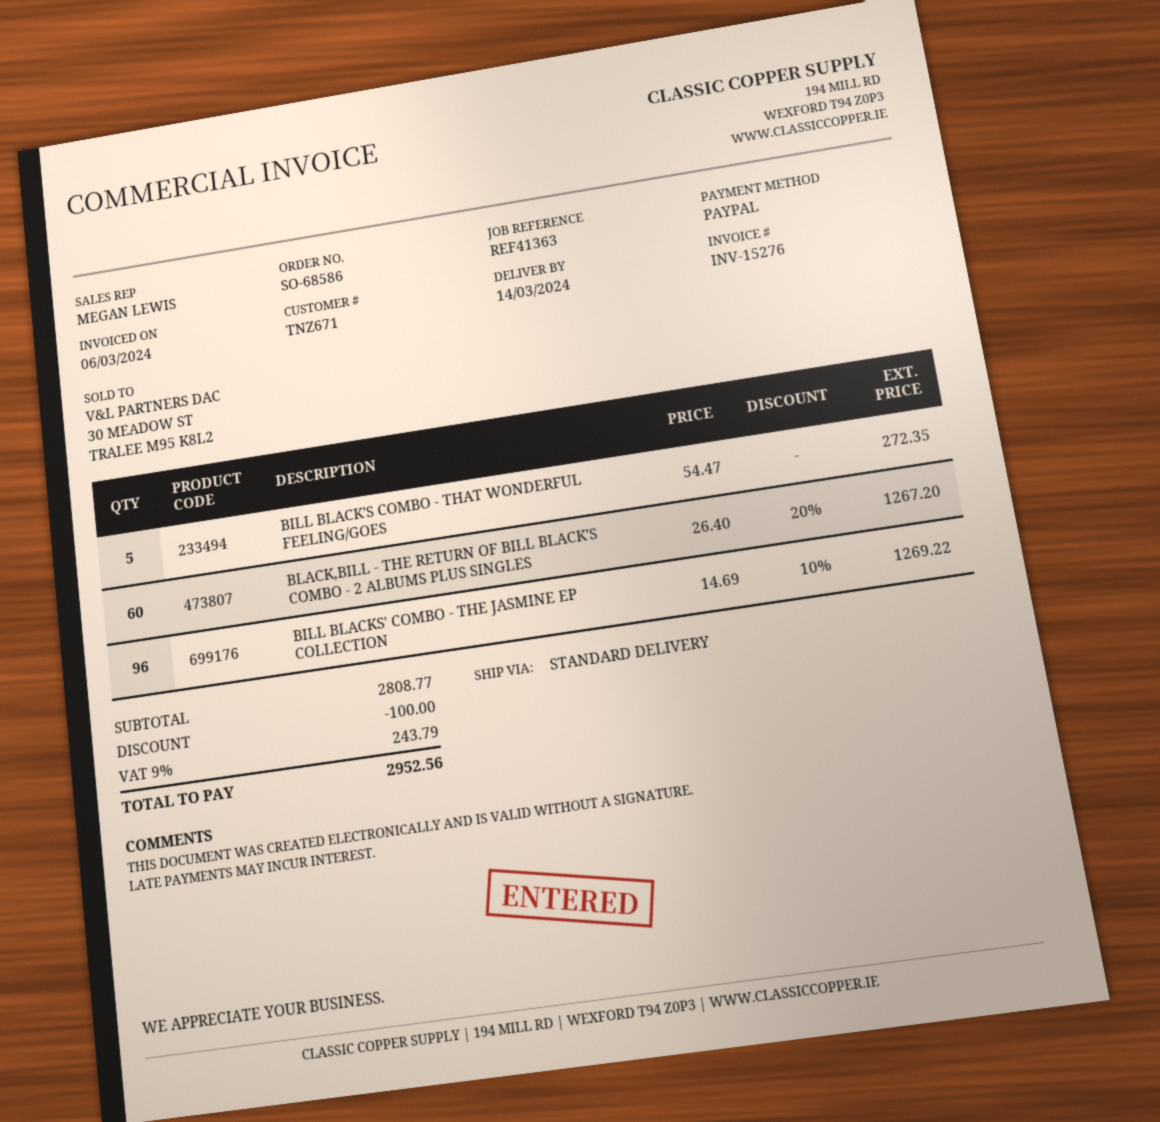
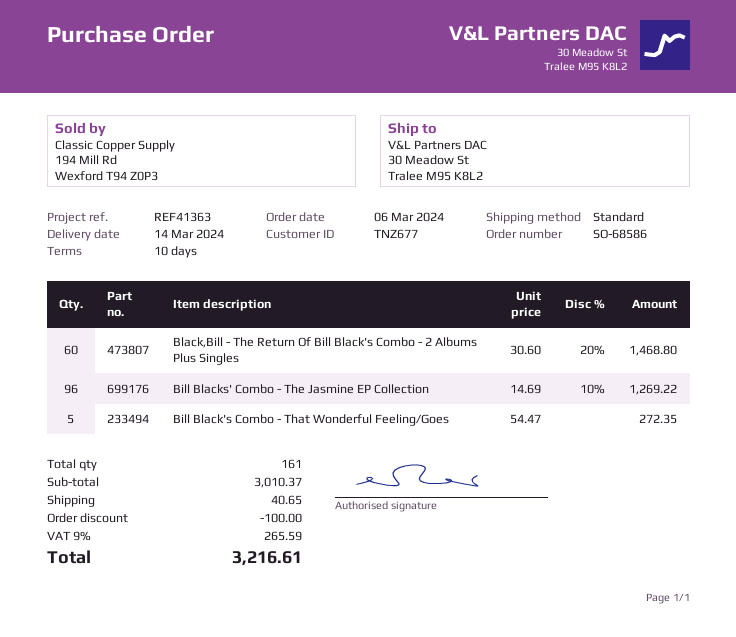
customer number: TNZ671 -> TNZ677
BLACK,BILL - THE RETURN OF BILL BLACK'S COMBO - 2 ALBUMS PLUS SINGLES: 60 x 26.40 - 20% = 1267.20 -> 60 x 30.60 - 20% = 1468.80
subtotal: 2808.77 -> 3010.37
shipping: none -> 40.65
tax: 9% = 243.79 -> 9% = 265.59
total: 2952.56 -> 3216.61

